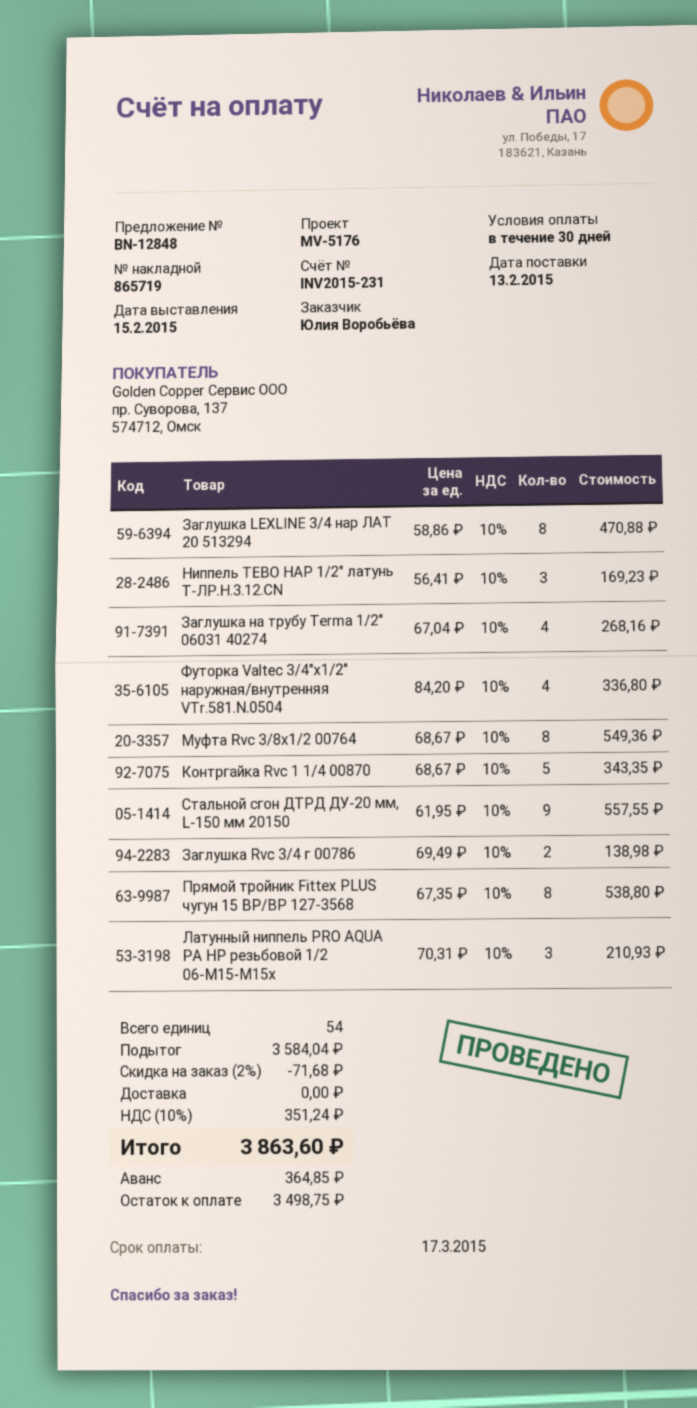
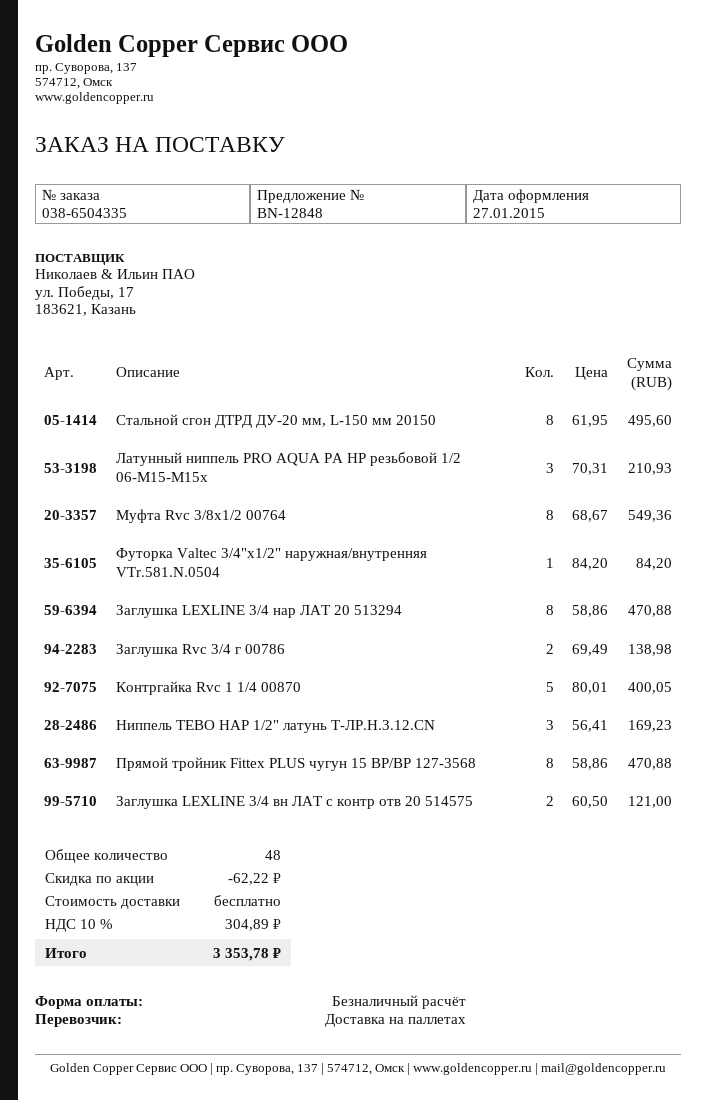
Заглушка на трубу Terma 1/2" 06031 40274: 4 x 67.04 = 268.16 -> none
Футорка Valtec 3/4"х1/2" наружная/внутренняя VTr.581.N.0504: 4 x 84.20 = 336.80 -> 1 x 84.20 = 84.20
Контргайка Rvc 1 1/4 00870: 5 x 68.67 = 343.35 -> 5 x 80.01 = 400.05
Стальной сгон ДТРД ДУ-20 мм, L-150 мм 20150: 9 x 61.95 = 557.55 -> 8 x 61.95 = 495.60
Прямой тройник Fittex PLUS чугун 15 ВР/ВР 127-3568: 8 x 67.35 = 538.80 -> 8 x 58.86 = 470.88
Заглушка LEXLINE 3/4 вн ЛАТ с контр отв 20 514575: none -> 2 x 60.50 = 121.00
total quantity: 54 -> 48
discount: 71.68 -> 62.22
tax: 10% = 351.24 -> 10% = 304.89
total: 3863.60 -> 3353.78

